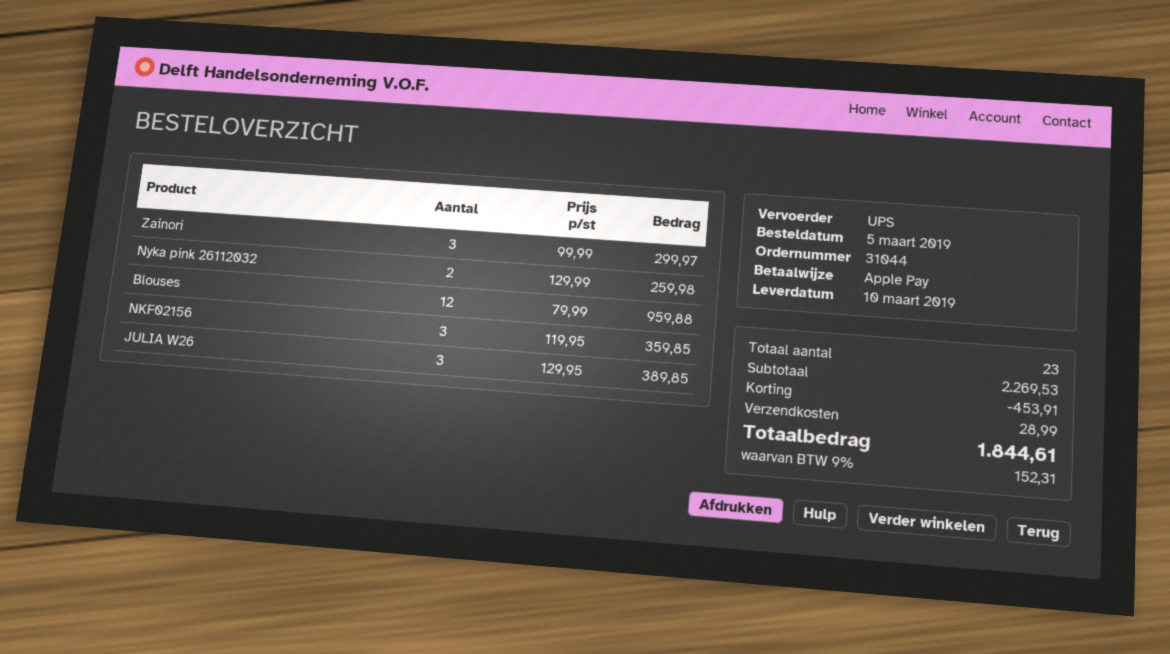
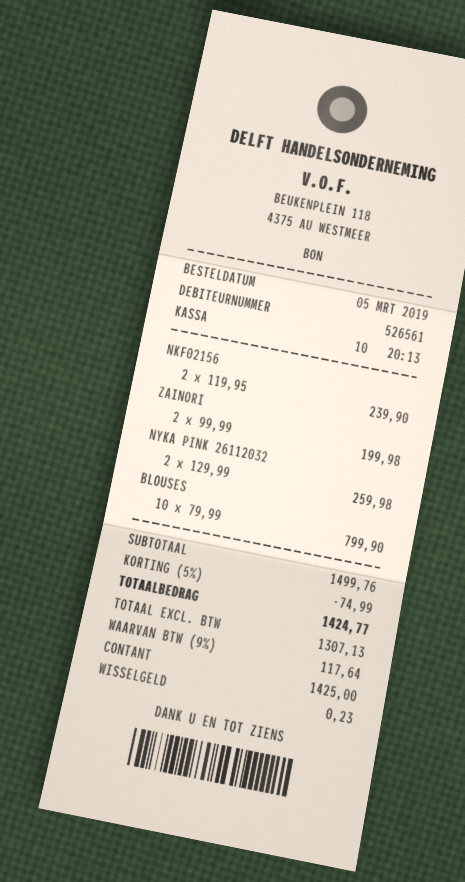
payment method: Apple Pay -> cash
Zainori: 3 x 99.99 = 299.97 -> 2 x 99.99 = 199.98
Blouses: 12 x 79.99 = 959.88 -> 10 x 79.99 = 799.90
NKF02156: 3 x 119.95 = 359.85 -> 2 x 119.95 = 239.90
JULIA W26: 3 x 129.95 = 389.85 -> none
subtotal: 2269.53 -> 1499.76
discount: 453.91 -> 74.99
shipping: 28.99 -> none
tax: 9% = 152.31 -> 9% = 117.64
total: 1844.61 -> 1424.77

